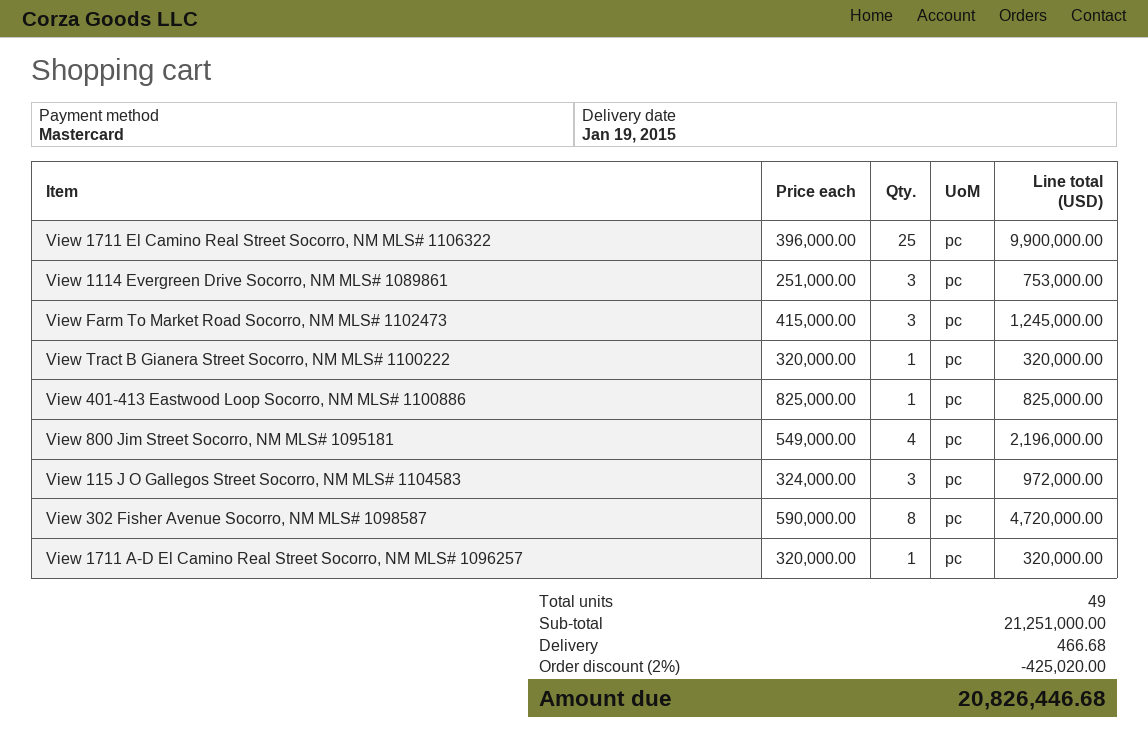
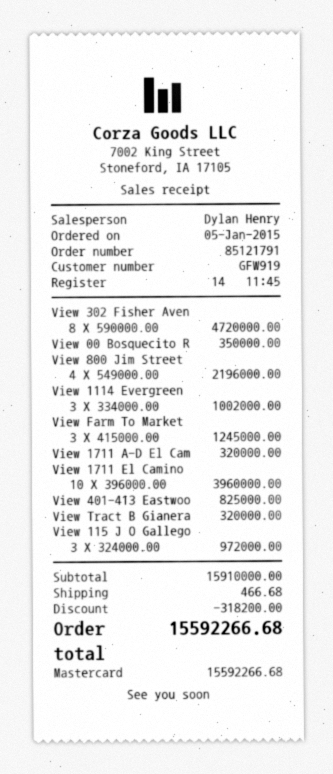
View 1711 El Camino Real Street Socorro, NM MLS# 1106322: 25 x 396000.00 = 9900000.00 -> 10 x 396000.00 = 3960000.00
View 1114 Evergreen Drive Socorro, NM MLS# 1089861: 3 x 251000.00 = 753000.00 -> 3 x 334000.00 = 1002000.00
View 00 Bosquecito R: none -> 1 x 350000.00 = 350000.00
subtotal: 21251000.00 -> 15910000.00
discount: 425020.00 -> 318200.00
total: 20826446.68 -> 15592266.68

